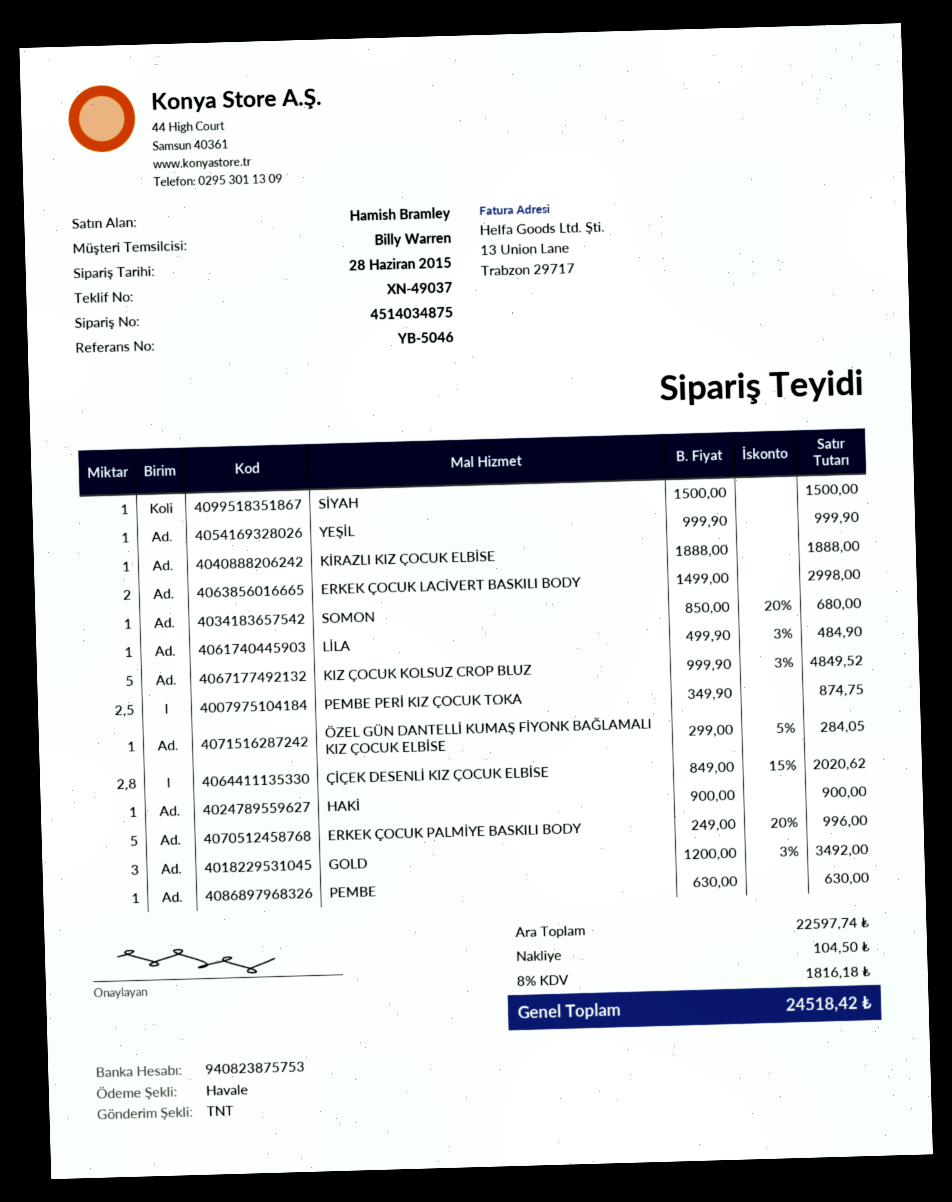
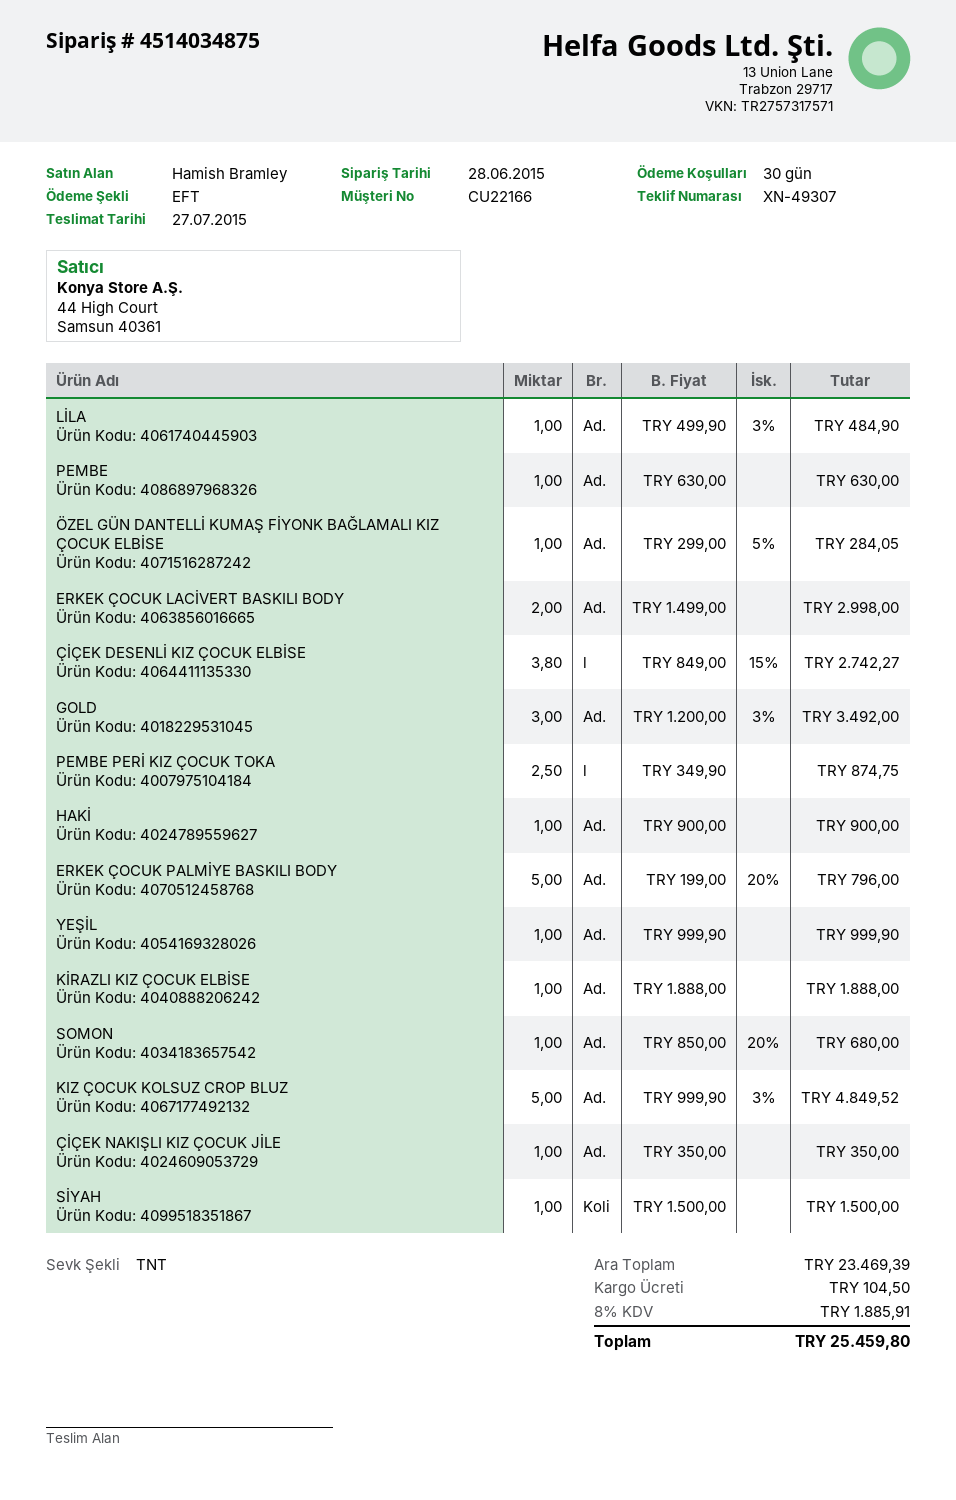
quote number: XN-49037 -> XN-49307
ÇİÇEK DESENLİ KIZ ÇOCUK ELBİSE: 2.8 x 849.00 - 15% = 2020.62 -> 3.8 x 849.00 - 15% = 2742.27
ERKEK ÇOCUK PALMİYE BASKILI BODY: 5 x 249.00 - 20% = 996.00 -> 5 x 199.00 - 20% = 796.00
ÇİÇEK NAKIŞLI KIZ ÇOCUK JİLE: none -> 1 x 350.00 = 350.00
subtotal: 22597.74 -> 23469.39
tax: 8% = 1816.18 -> 8% = 1885.91
total: 24518.42 -> 25459.80

